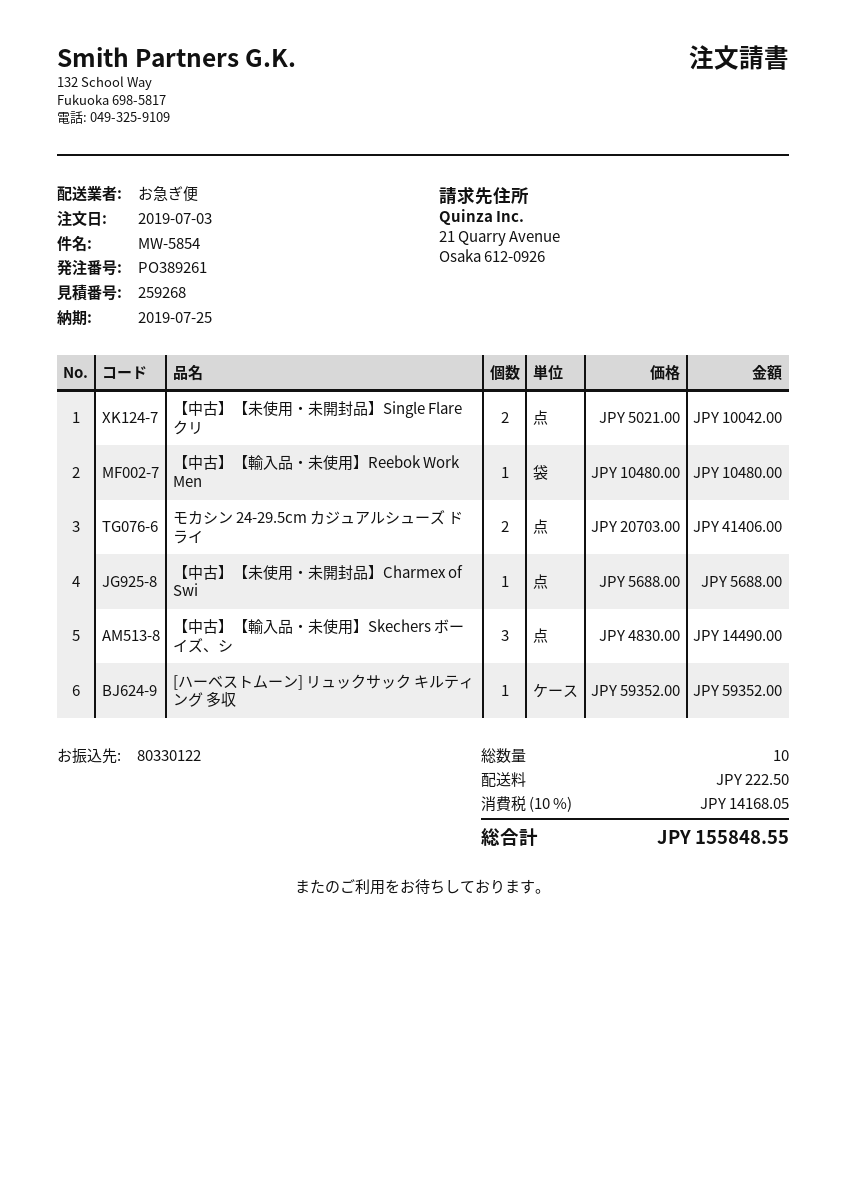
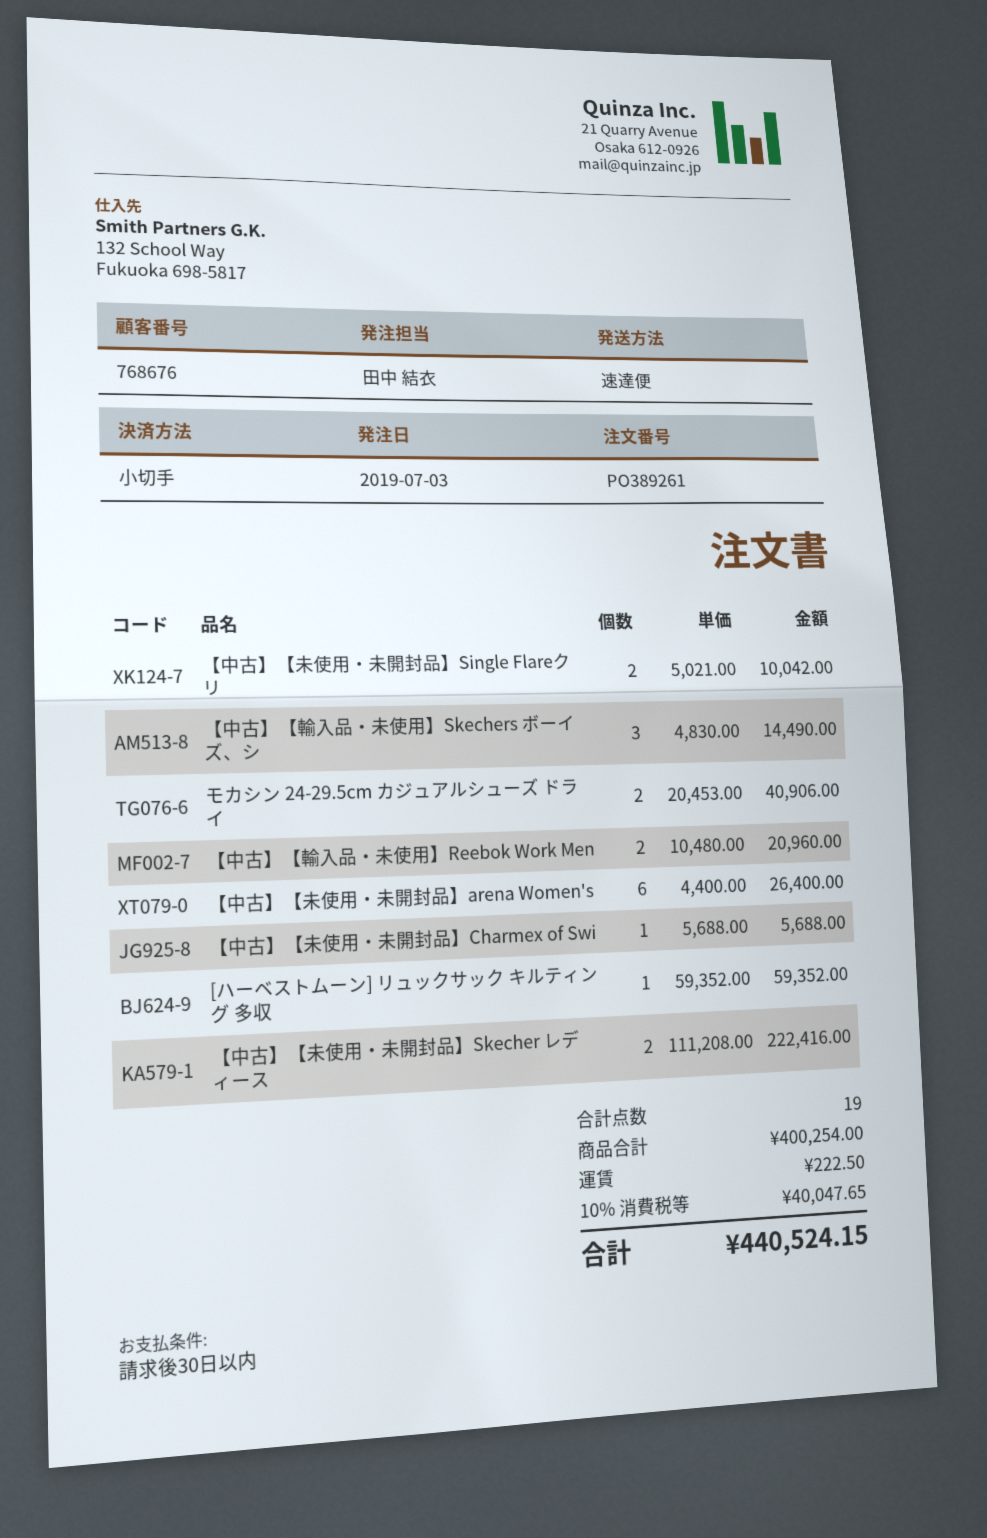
【中古】【輸入品・未使用】Reebok Work Men: 1 x 10480.00 = 10480.00 -> 2 x 10480.00 = 20960.00
モカシン 24-29.5cm カジュアルシューズ ドライ: 2 x 20703.00 = 41406.00 -> 2 x 20453.00 = 40906.00
【中古】【未使用・未開封品】arena Women's: none -> 6 x 4400.00 = 26400.00
【中古】【未使用・未開封品】Skecher レディース: none -> 2 x 111208.00 = 222416.00
total quantity: 10 -> 19
tax: 10% = 14168.05 -> 10% = 40047.65
total: 155848.55 -> 440524.15

